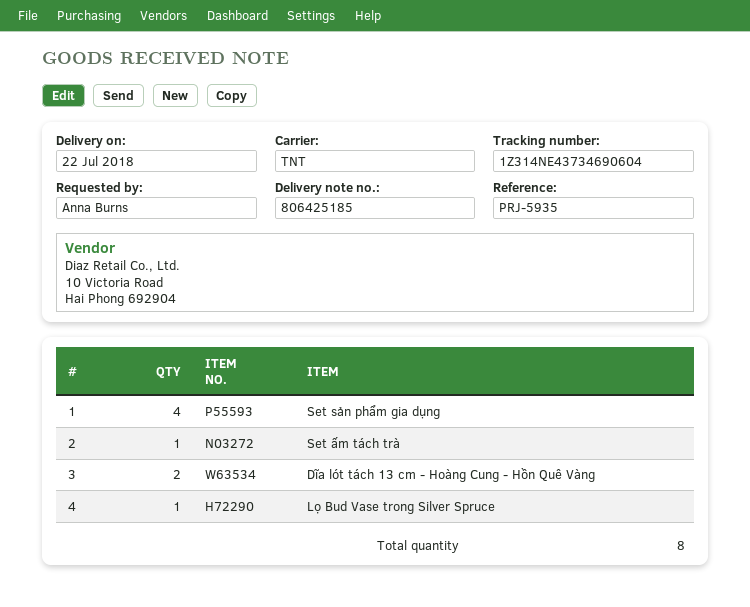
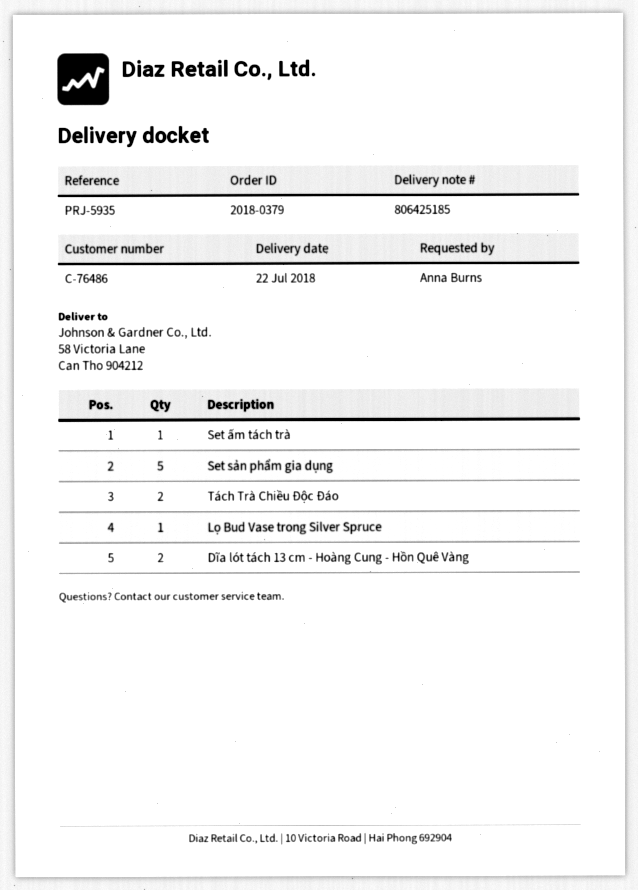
Set sản phẩm gia dụng: 4 -> 5
Tách Trà Chiều Độc Đáo: none -> 2

